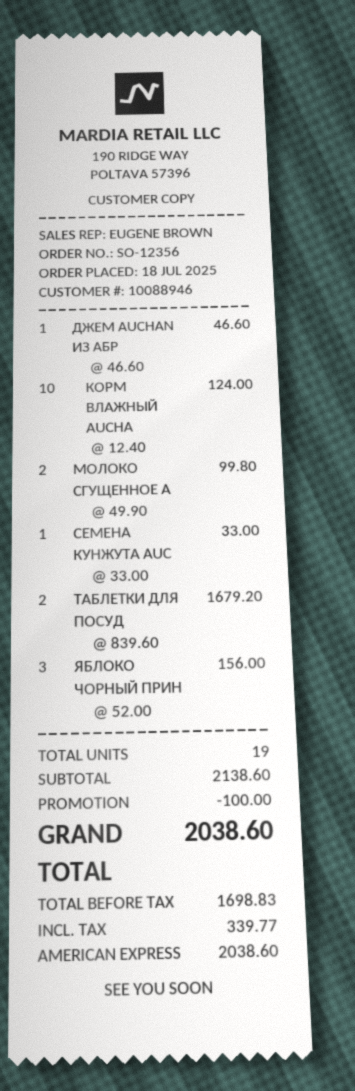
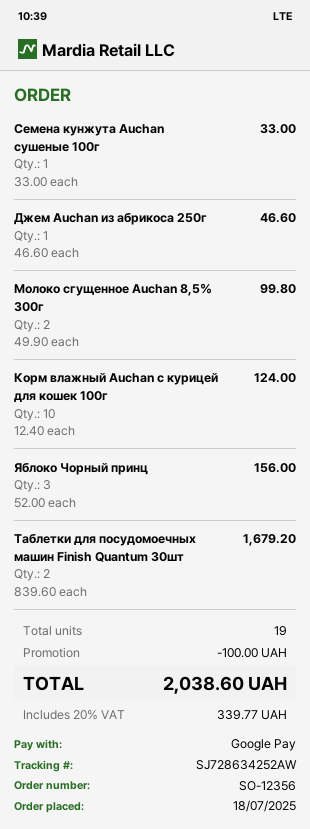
payment method: American Express -> Google Pay

